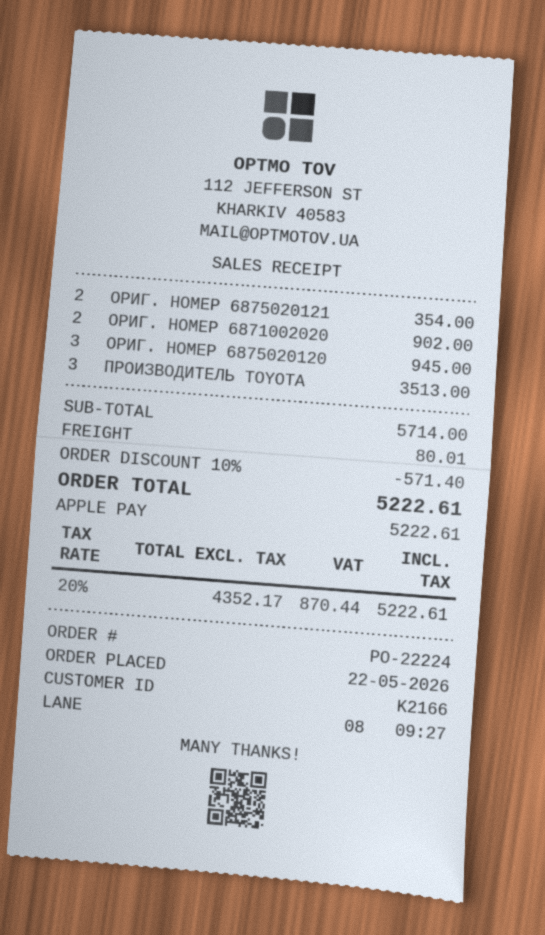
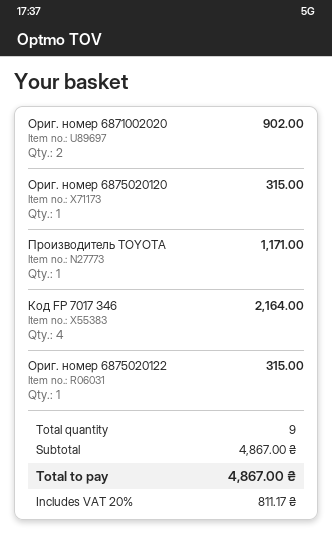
ОРИГ. НОМЕР 6875020121: 2 for 354.00 -> none
ОРИГ. НОМЕР 6875020120: 3 for 945.00 -> 1 for 315.00
ПРОИЗВОДИТЕЛЬ TOYOTA: 3 for 3513.00 -> 1 for 1171.00
Код FP 7017 346: none -> 4 for 2164.00
Ориг. номер 6875020122: none -> 1 for 315.00
subtotal: 5714.00 -> 4867.00
discount: 10% = 571.40 -> none
shipping: 80.01 -> none
tax: 20% = 870.44 -> 20% = 811.17
total: 5222.61 -> 4867.00

